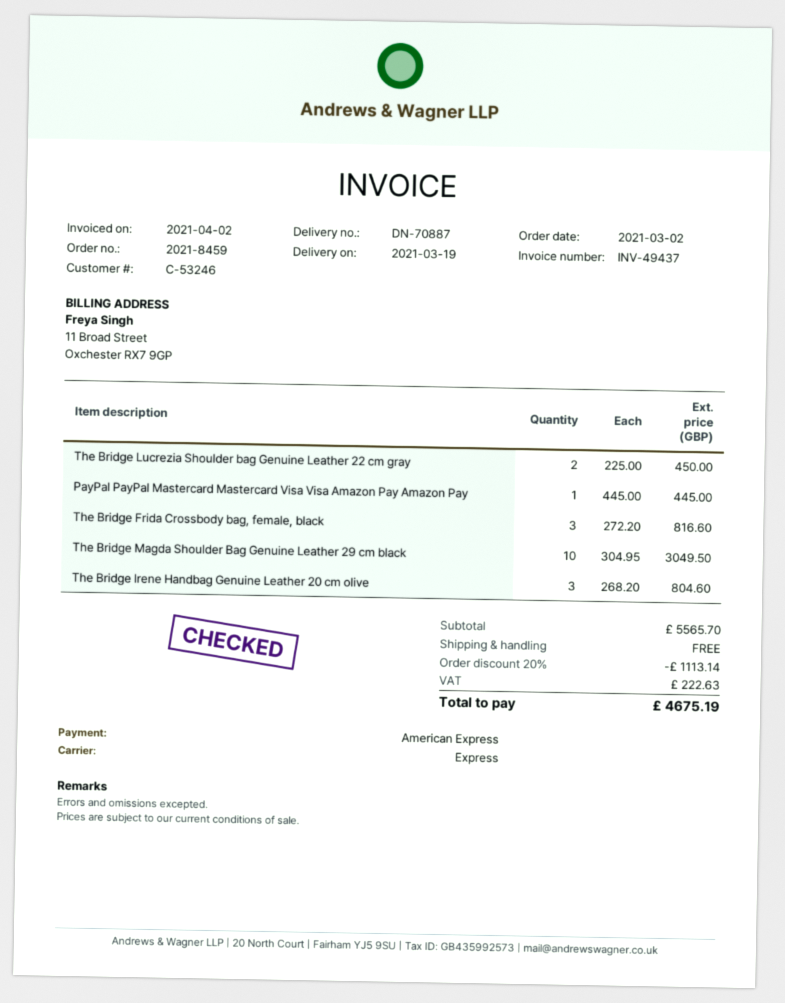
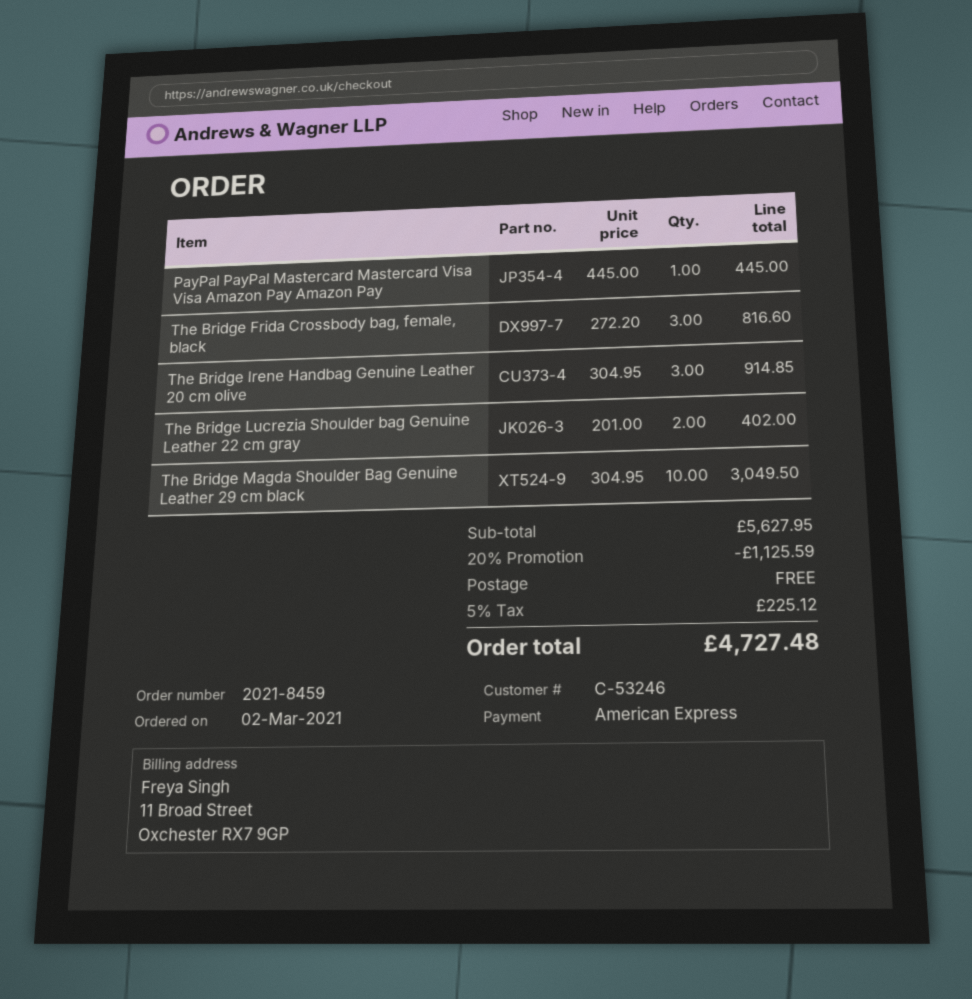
The Bridge Lucrezia Shoulder bag Genuine Leather 22 cm gray: 2 x 225.00 = 450.00 -> 2 x 201.00 = 402.00
The Bridge Irene Handbag Genuine Leather 20 cm olive: 3 x 268.20 = 804.60 -> 3 x 304.95 = 914.85
subtotal: 5565.70 -> 5627.95
discount: 20% = 1113.14 -> 20% = 1125.59
tax: 222.63 -> 225.12
total: 4675.19 -> 4727.48

